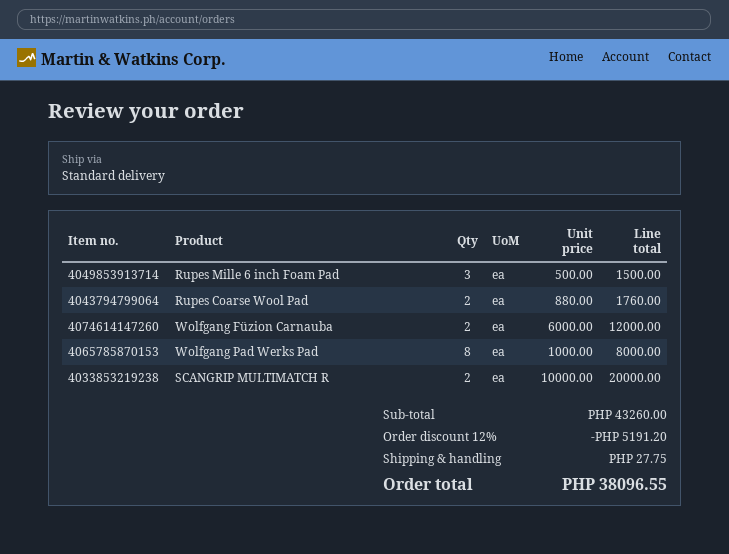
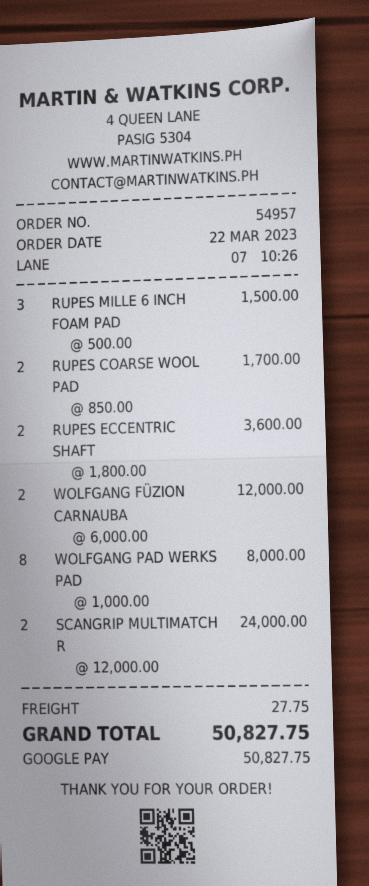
Rupes Coarse Wool Pad: 2 x 880.00 = 1760.00 -> 2 x 850.00 = 1700.00
SCANGRIP MULTIMATCH R: 2 x 10000.00 = 20000.00 -> 2 x 12000.00 = 24000.00
RUPES ECCENTRIC SHAFT: none -> 2 x 1800.00 = 3600.00
discount: 12% = 5191.20 -> none
total: 38096.55 -> 50827.75

